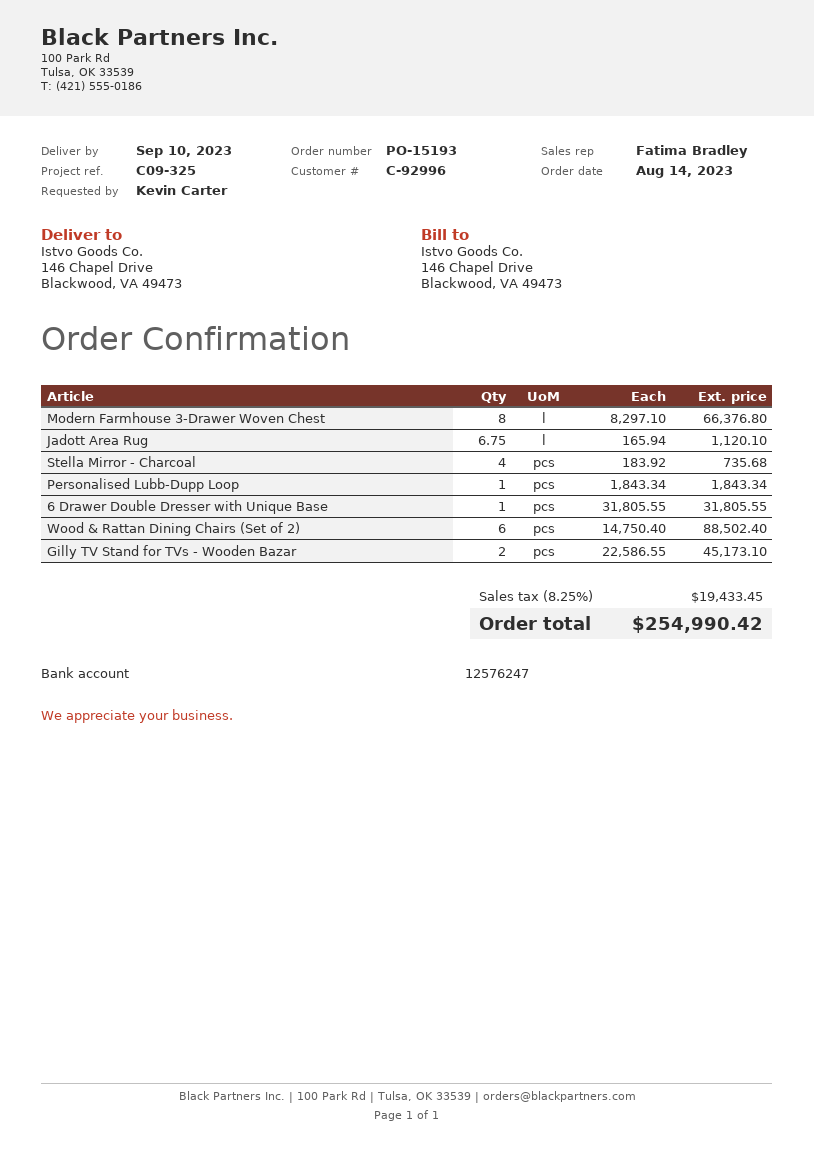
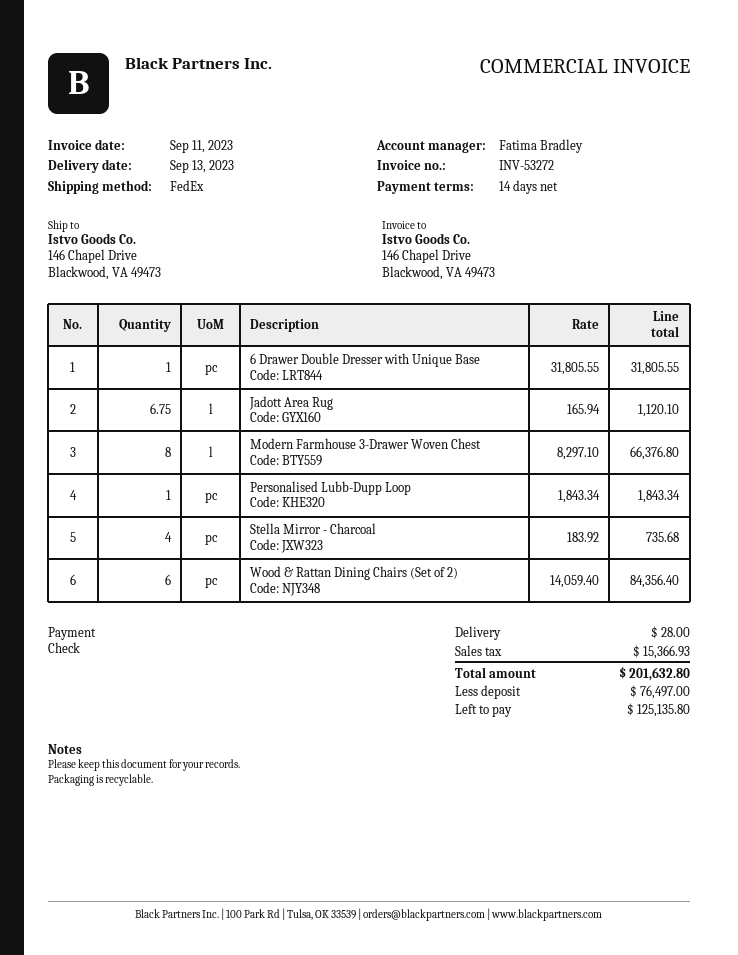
delivery date: 2023-09-10 -> 2023-09-13
Wood & Rattan Dining Chairs (Set of 2): 6 x 14750.40 = 88502.40 -> 6 x 14059.40 = 84356.40
Gilly TV Stand for TVs - Wooden Bazar: 2 x 22586.55 = 45173.10 -> none
shipping: none -> 28.00
tax: 19433.45 -> 15366.93
total: 254990.42 -> 201632.80

